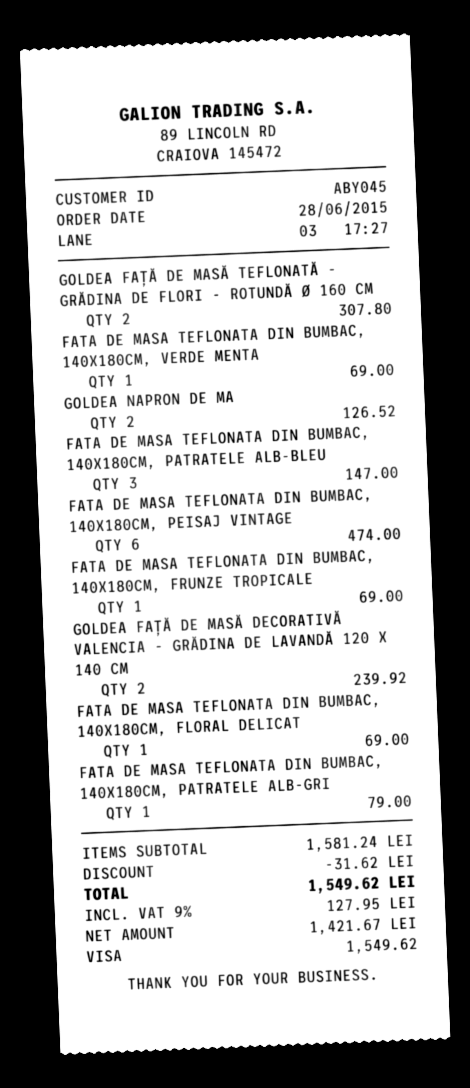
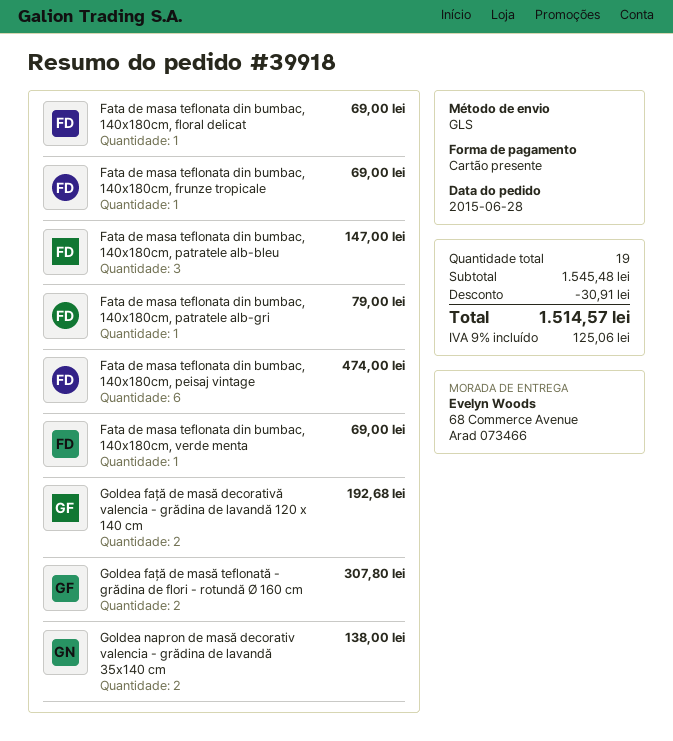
payment method: Visa -> gift card
GOLDEA NAPRON DE MA: 2 for 126.52 -> 2 for 138.00
GOLDEA FAȚĂ DE MASĂ DECORATIVĂ VALENCIA - GRĂDINA DE LAVANDĂ 120 X 140 CM: 2 for 239.92 -> 2 for 192.68
subtotal: 1581.24 -> 1545.48
discount: 31.62 -> 30.91
tax: 9% = 127.95 -> 9% = 125.06
total: 1549.62 -> 1514.57

